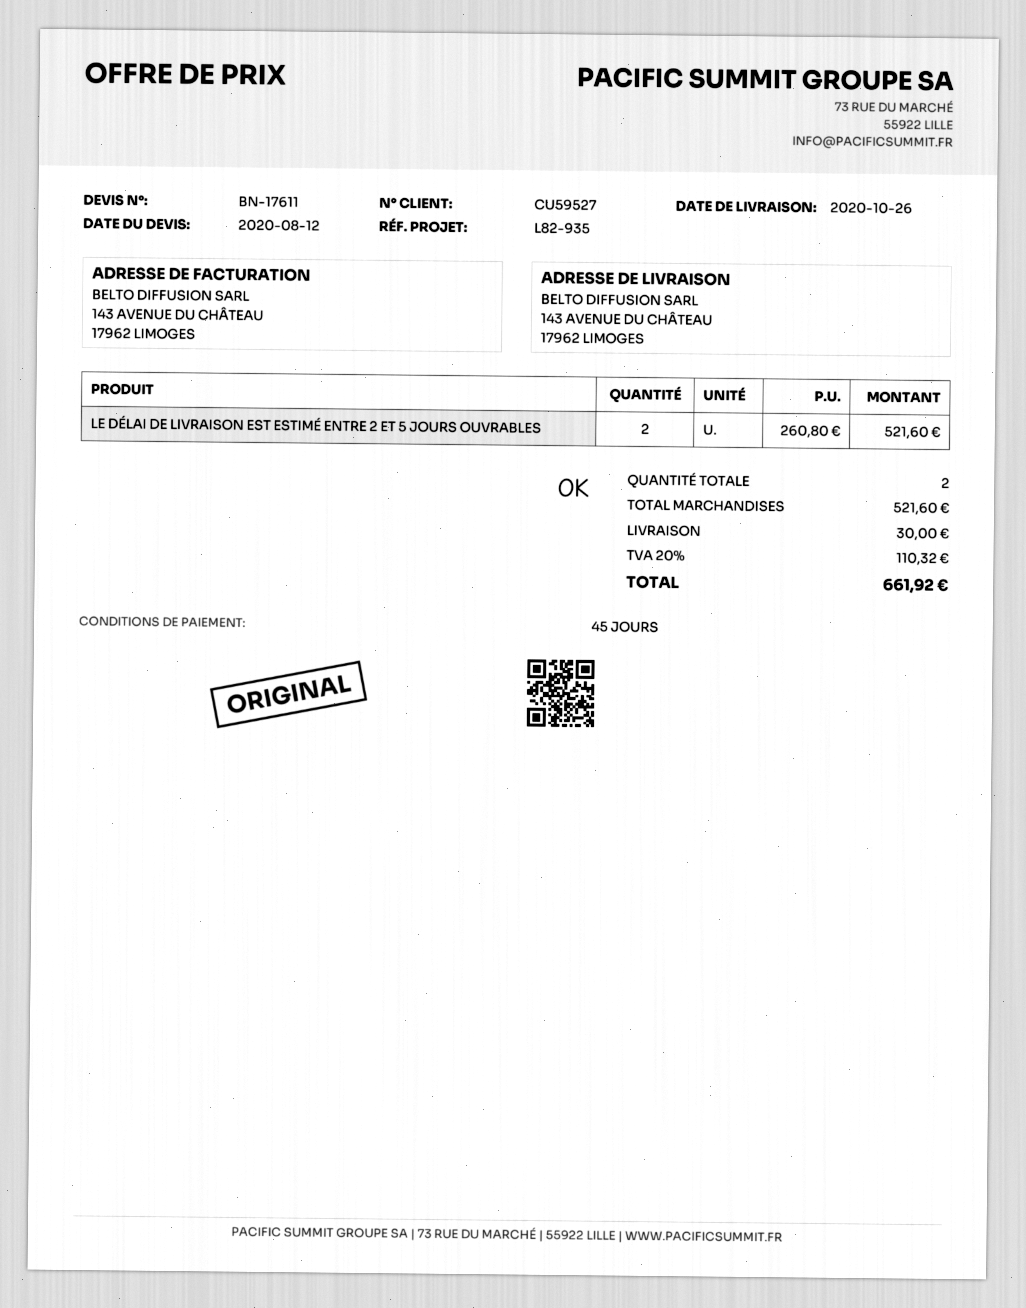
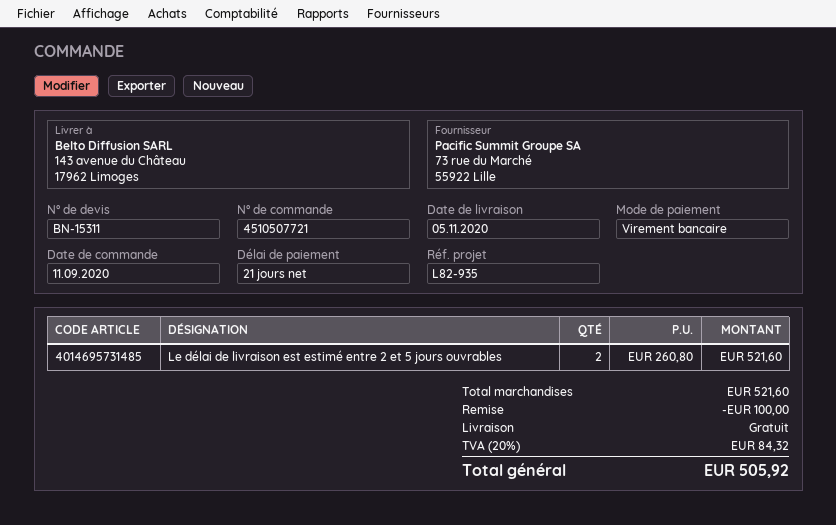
quote number: BN-17611 -> BN-15311
delivery date: 2020-10-26 -> 2020-11-05
payment terms: 45 days -> 21 days
discount: none -> 100.00
shipping: 30.00 -> 0.00
tax: 20% = 110.32 -> 20% = 84.32
total: 661.92 -> 505.92

